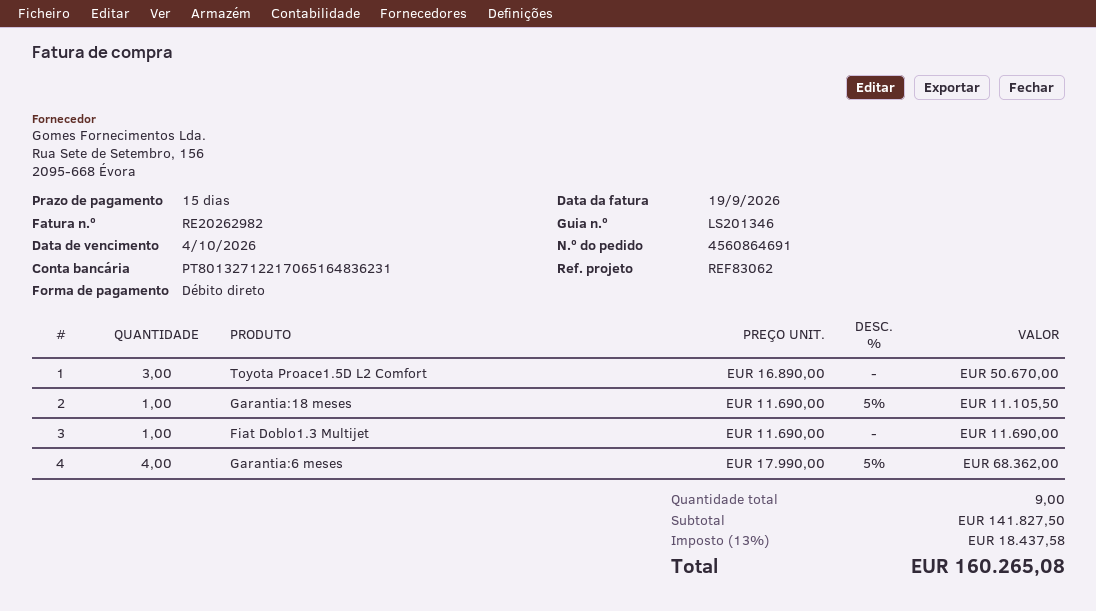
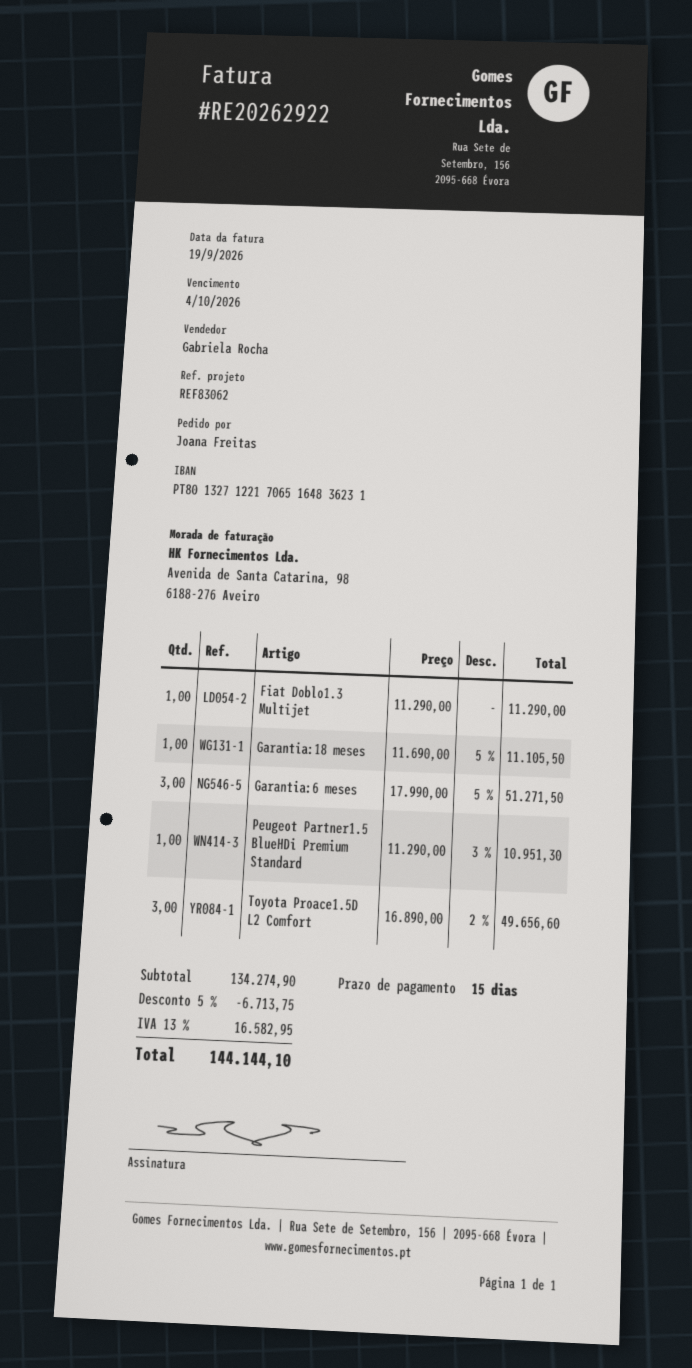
invoice number: RE20262982 -> RE20262922
Toyota Proace1.5D L2 Comfort: 3 x 16890.00 = 50670.00 -> 3 x 16890.00 - 2% = 49656.60
Fiat Doblo1.3 Multijet: 1 x 11690.00 = 11690.00 -> 1 x 11290.00 = 11290.00
Garantia:6 meses: 4 x 17990.00 - 5% = 68362.00 -> 3 x 17990.00 - 5% = 51271.50
Peugeot Partner1.5 BlueHDi Premium Standard: none -> 1 x 11290.00 - 3% = 10951.30
subtotal: 141827.50 -> 134274.90
discount: none -> 5% = 6713.75
tax: 13% = 18437.58 -> 13% = 16582.95
total: 160265.08 -> 144144.10

